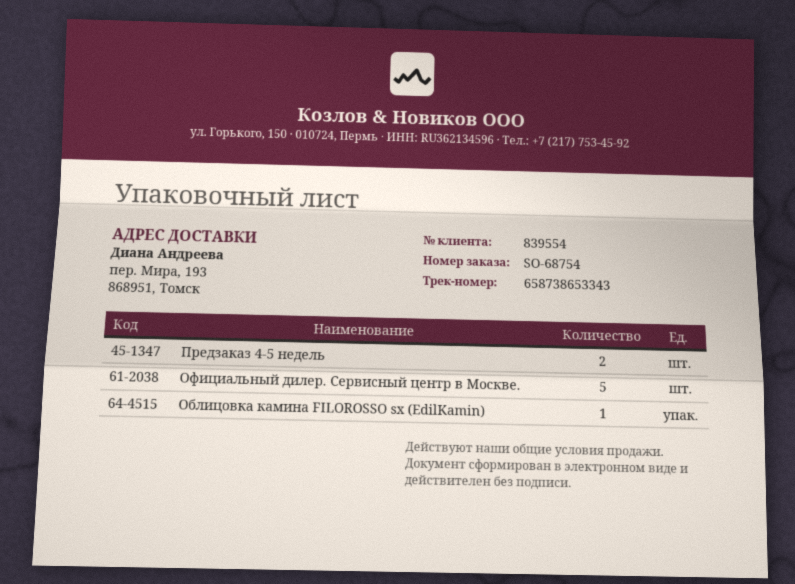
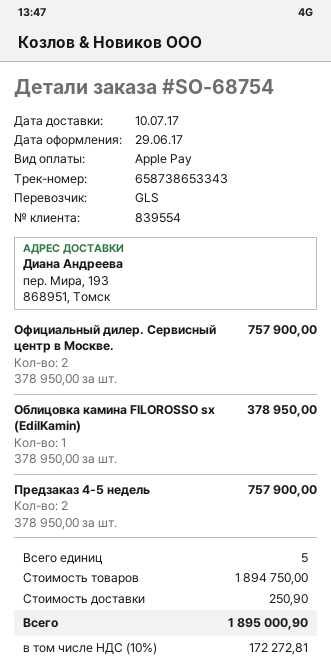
Официальный дилер. Сервисный центр в Москве.: 5 -> 2

